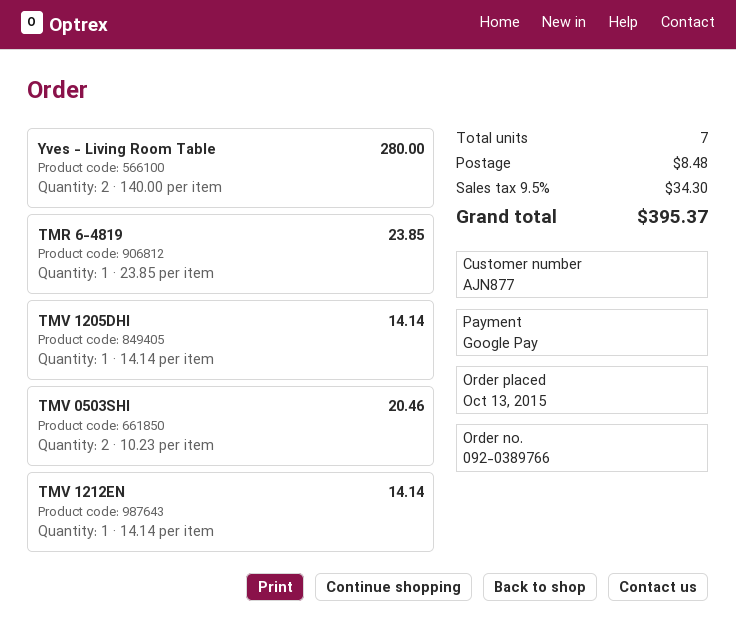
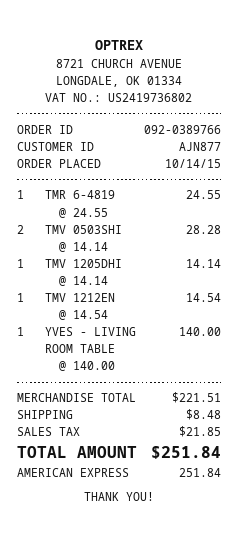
order date: 2015-10-13 -> 2015-10-14
payment method: Google Pay -> American Express
Yves - Living Room Table: 2 x 140.00 = 280.00 -> 1 x 140.00 = 140.00
TMR 6-4819: 1 x 23.85 = 23.85 -> 1 x 24.55 = 24.55
TMV 0503SHI: 2 x 10.23 = 20.46 -> 2 x 14.14 = 28.28
TMV 1212EN: 1 x 14.14 = 14.14 -> 1 x 14.54 = 14.54
tax: 34.30 -> 21.85
total: 395.37 -> 251.84

